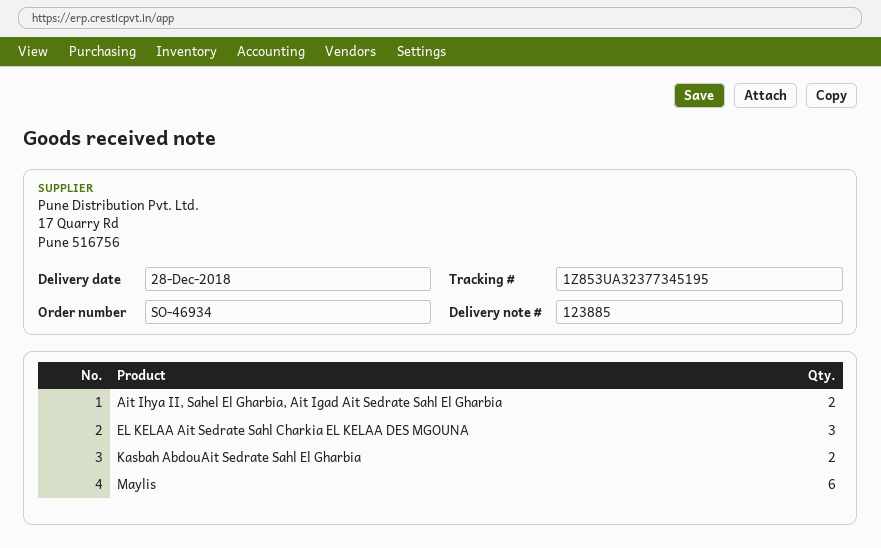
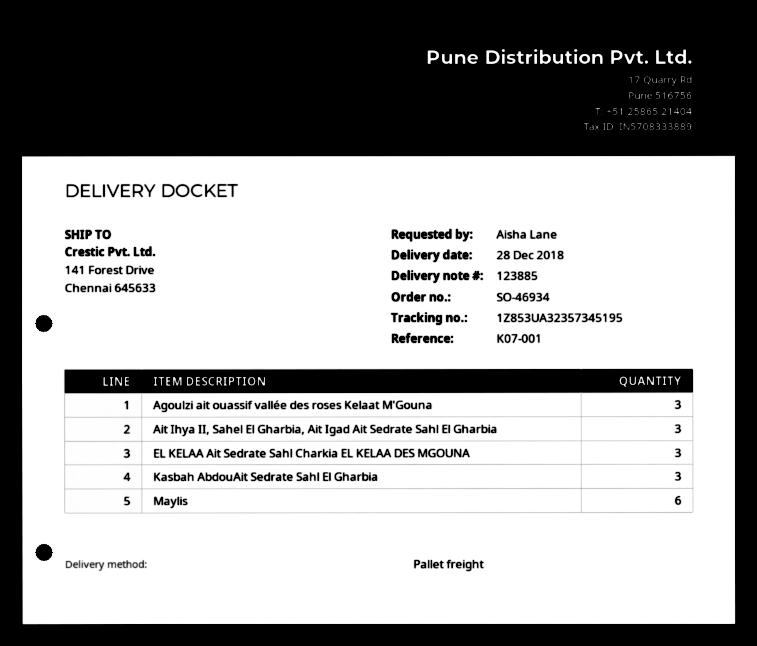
tracking number: 1Z853UA32377345195 -> 1Z853UA32357345195
Ait Ihya II, Sahel El Gharbia, Ait Igad Ait Sedrate Sahl El Gharbia: 2 -> 3
Kasbah AbdouAit Sedrate Sahl El Gharbia: 2 -> 3
Agoulzi ait ouassif vallée des roses Kelaat M'Gouna: none -> 3

